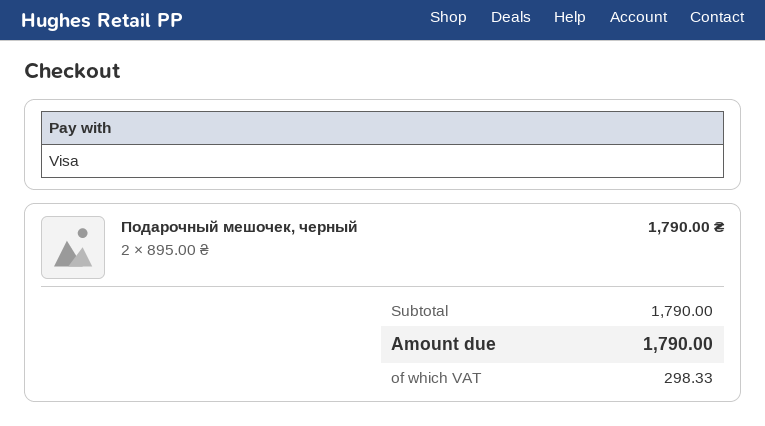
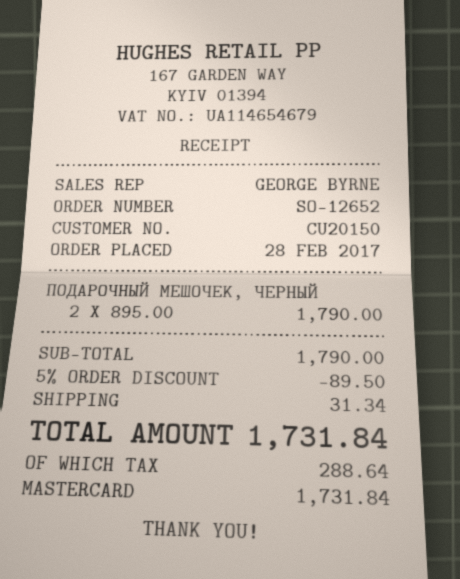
payment method: Visa -> Mastercard
discount: none -> 5% = 89.50
shipping: none -> 31.34
tax: 298.33 -> 288.64
total: 1790.00 -> 1731.84

